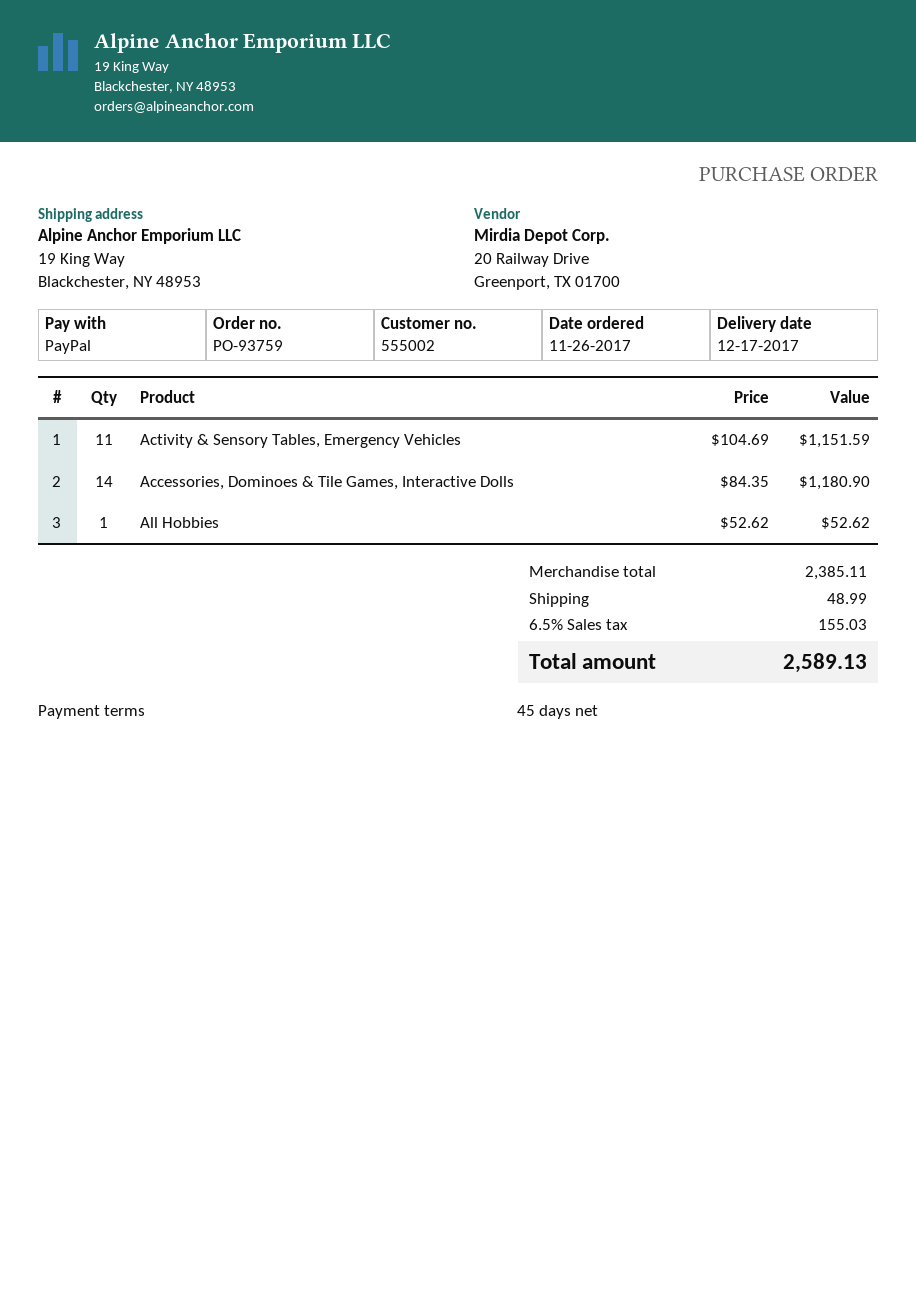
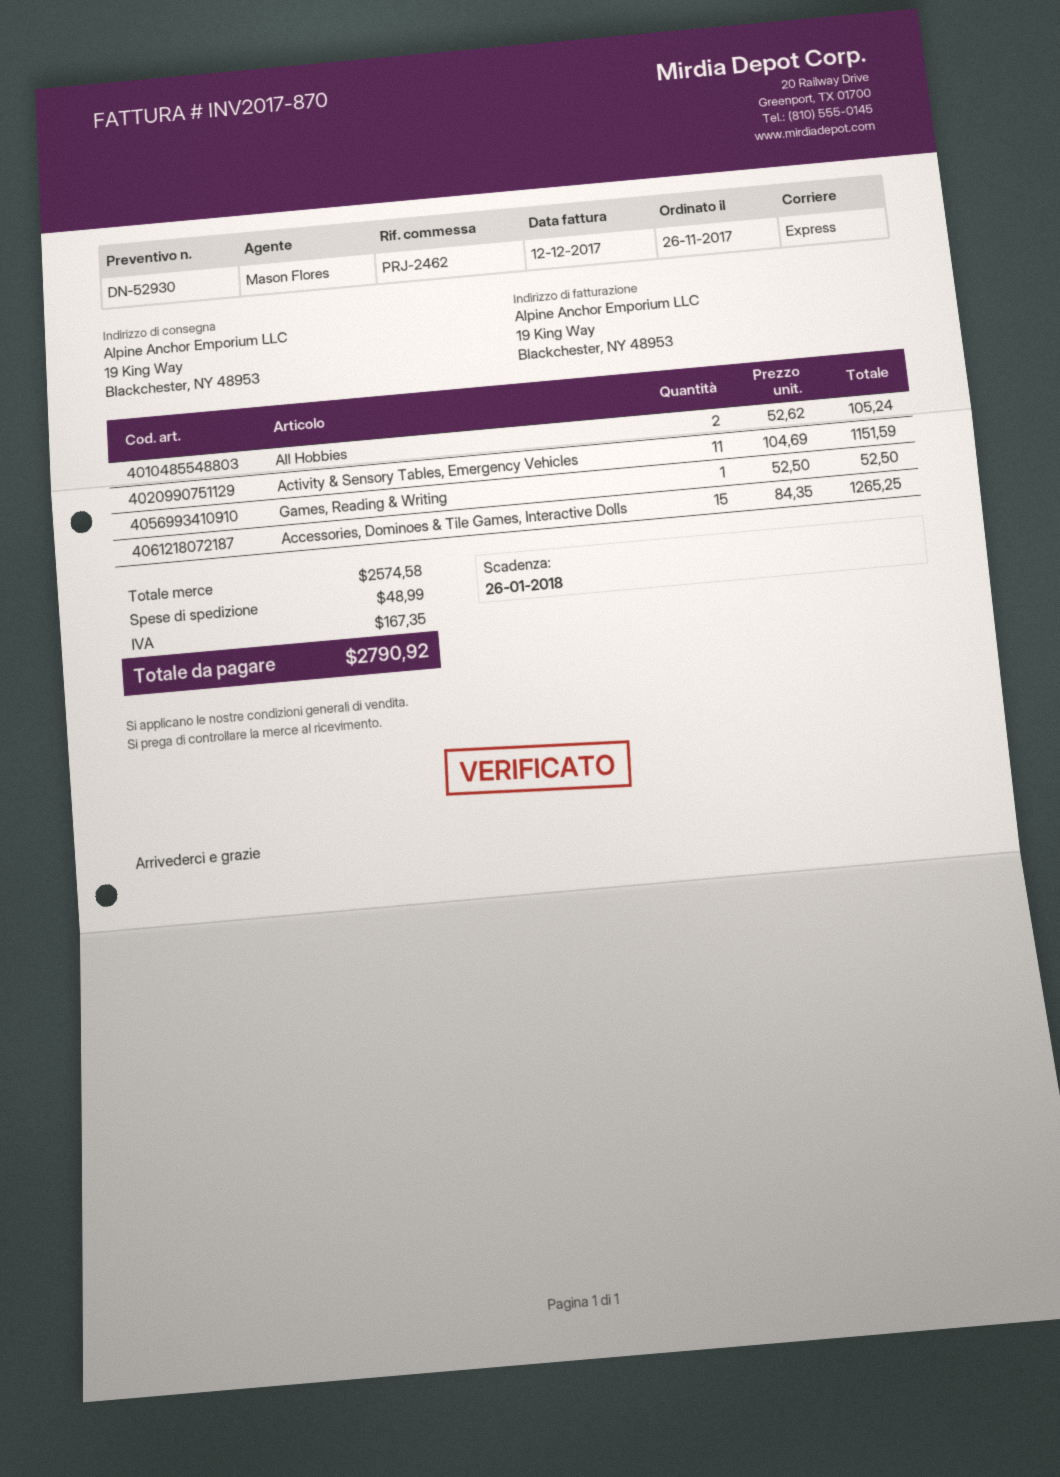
Accessories, Dominoes & Tile Games, Interactive Dolls: 14 x 84.35 = 1180.90 -> 15 x 84.35 = 1265.25
All Hobbies: 1 x 52.62 = 52.62 -> 2 x 52.62 = 105.24
Games, Reading & Writing: none -> 1 x 52.50 = 52.50
subtotal: 2385.11 -> 2574.58
tax: 155.03 -> 167.35
total: 2589.13 -> 2790.92

